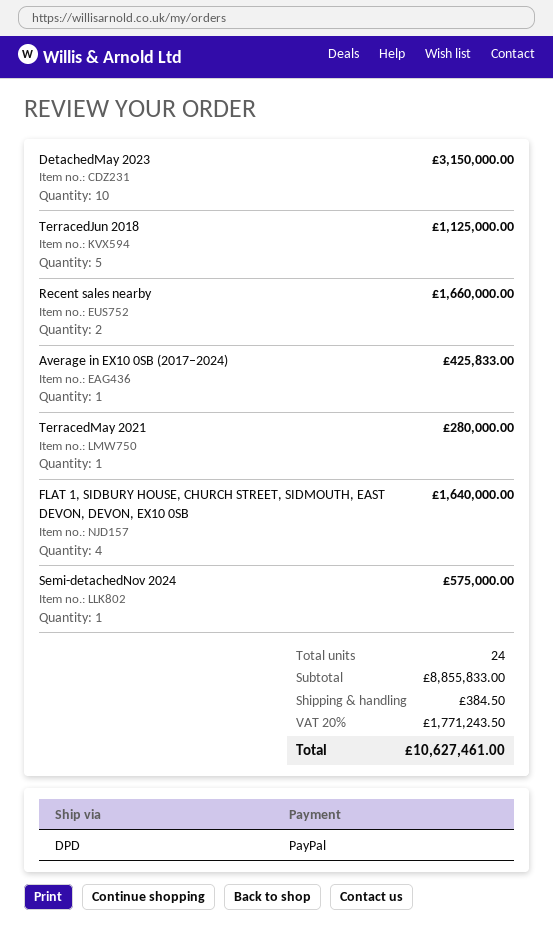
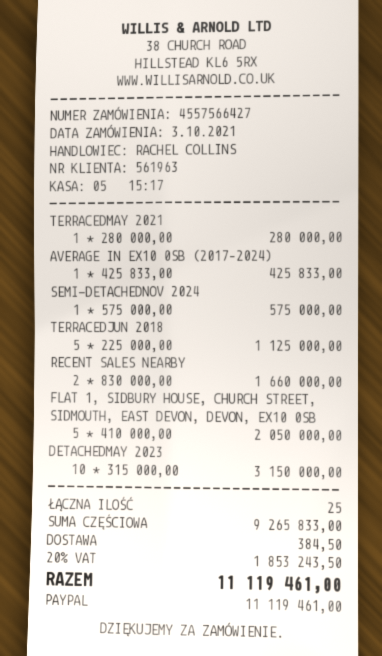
FLAT 1, SIDBURY HOUSE, CHURCH STREET, SIDMOUTH, EAST DEVON, DEVON, EX10 0SB: 4 for 1640000.00 -> 5 for 2050000.00
total quantity: 24 -> 25
subtotal: 8855833.00 -> 9265833.00
tax: 20% = 1771243.50 -> 20% = 1853243.50
total: 10627461.00 -> 11119461.00

